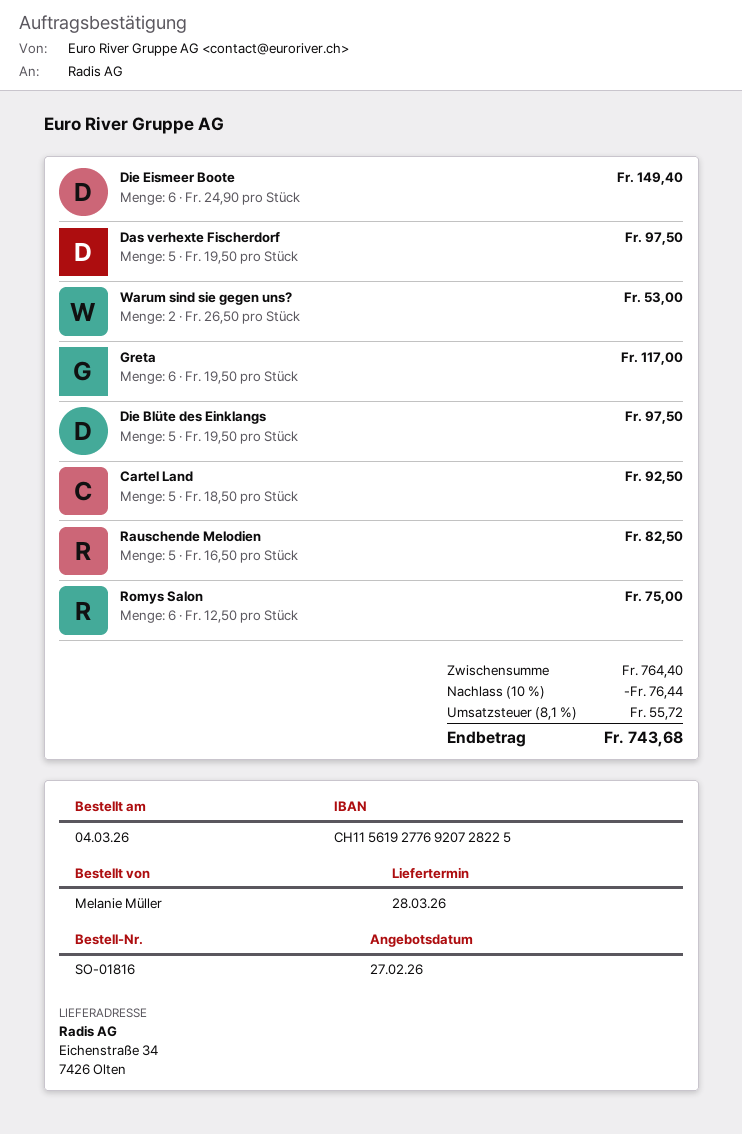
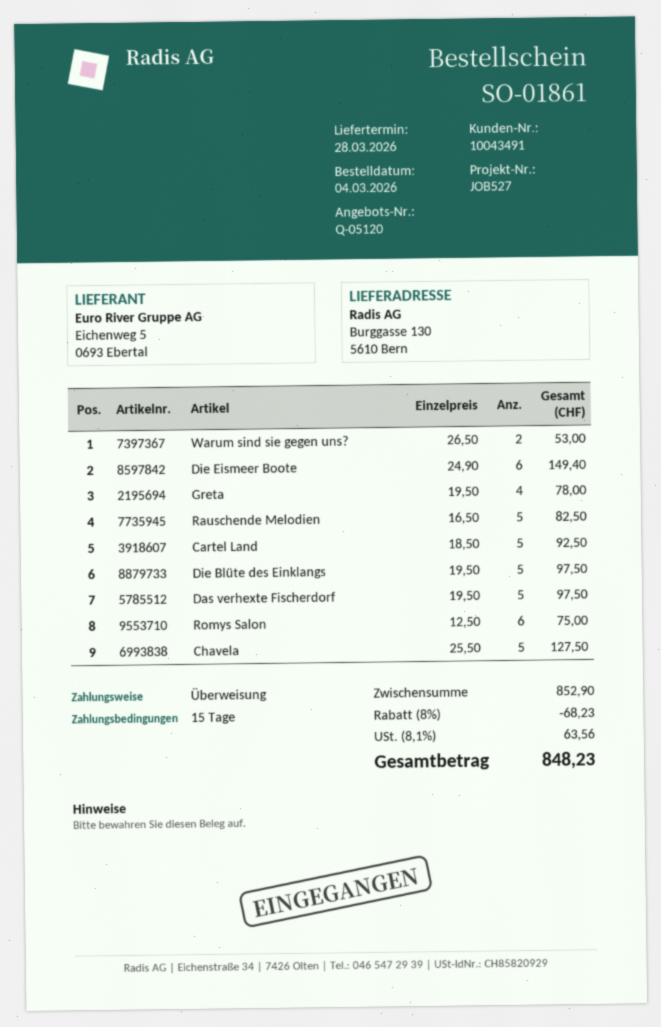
order number: SO-01816 -> SO-01861
ship to: Eichenstraße 34, 7426 Olten -> Burggasse 130, 5610 Bern
Greta: 6 x 19.50 = 117.00 -> 4 x 19.50 = 78.00
Chavela: none -> 5 x 25.50 = 127.50
subtotal: 764.40 -> 852.90
discount: 10% = 76.44 -> 8% = 68.23
tax: 8.1% = 55.72 -> 8.1% = 63.56
total: 743.68 -> 848.23

